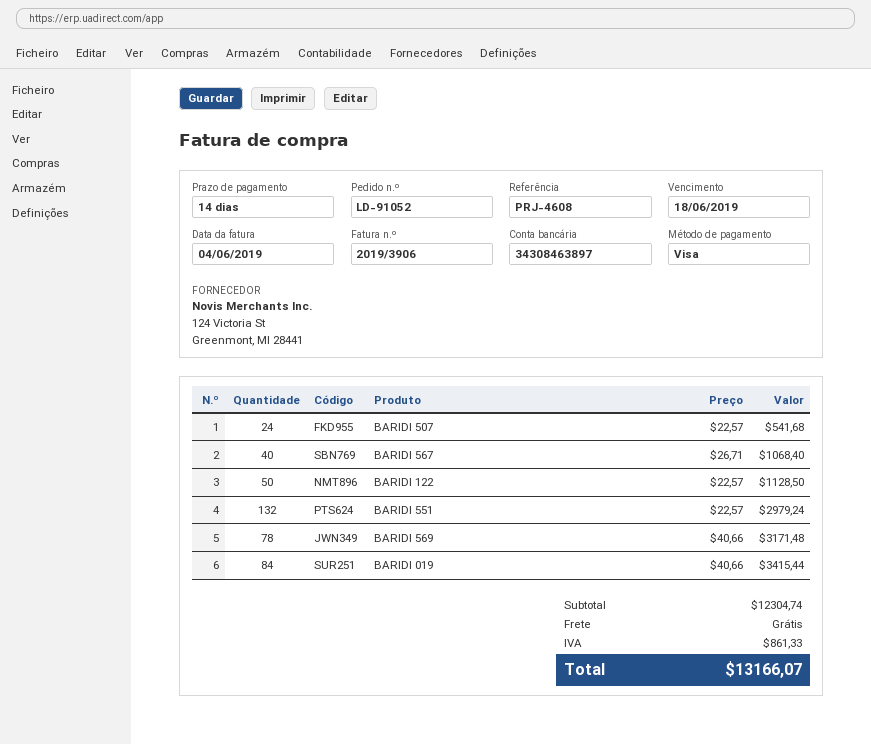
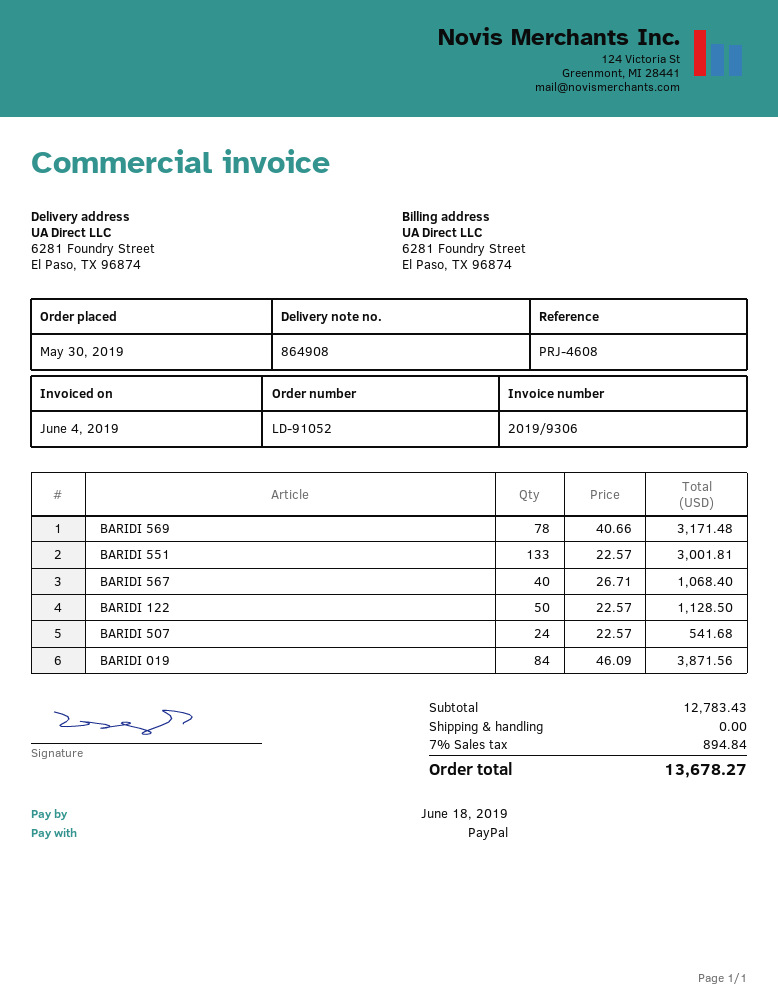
invoice number: 2019/3906 -> 2019/9306
payment method: Visa -> PayPal
BARIDI 551: 132 x 22.57 = 2979.24 -> 133 x 22.57 = 3001.81
BARIDI 019: 84 x 40.66 = 3415.44 -> 84 x 46.09 = 3871.56
subtotal: 12304.74 -> 12783.43
tax: 861.33 -> 894.84
total: 13166.07 -> 13678.27

